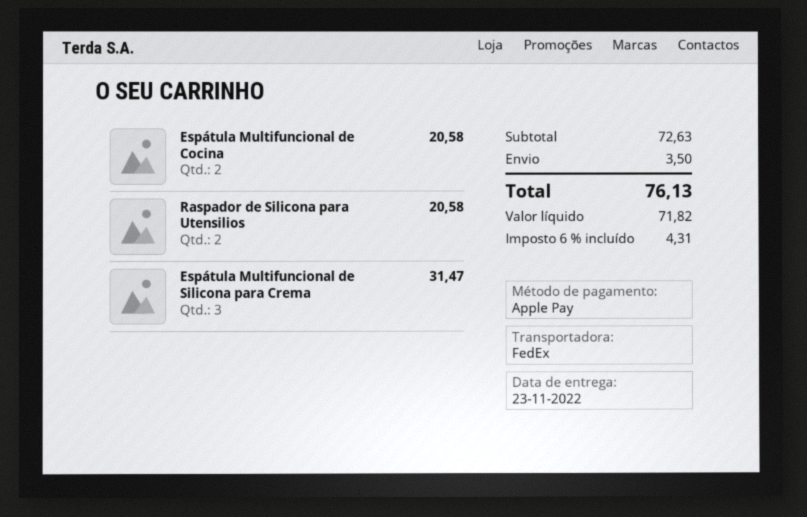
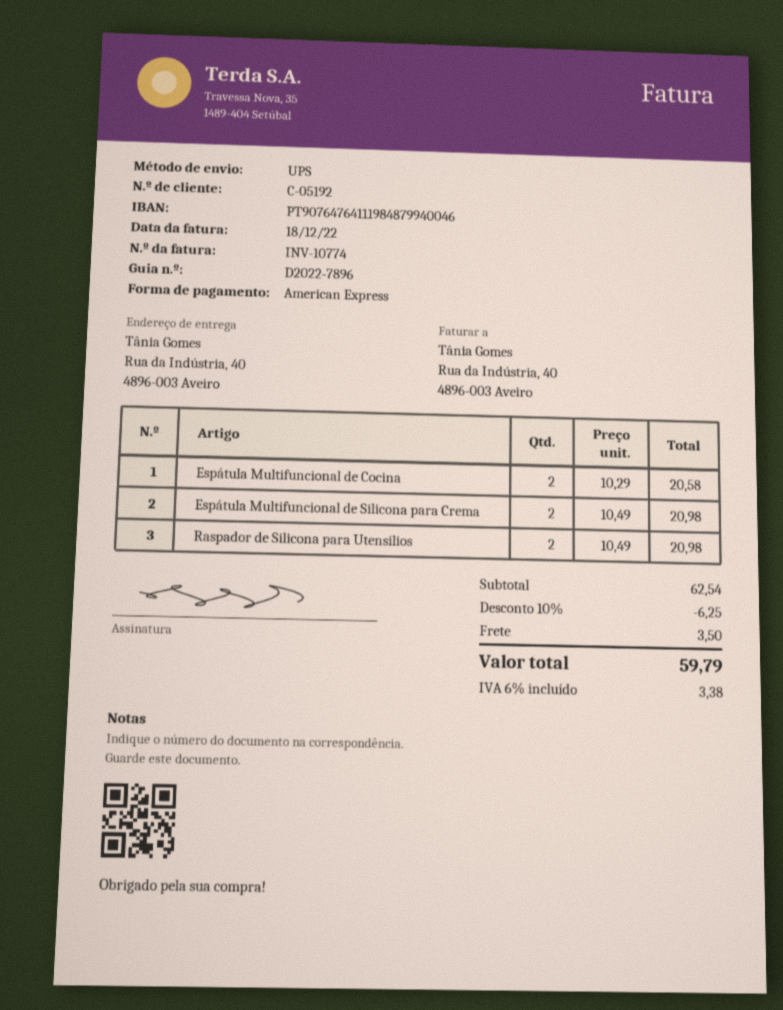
payment method: Apple Pay -> American Express
shipping method: FedEx -> UPS
Raspador de Silicona para Utensilios: 2 for 20.58 -> 2 for 20.98
Espátula Multifuncional de Silicona para Crema: 3 for 31.47 -> 2 for 20.98
subtotal: 72.63 -> 62.54
discount: none -> 10% = 6.25
tax: 6% = 4.31 -> 6% = 3.38
total: 76.13 -> 59.79

